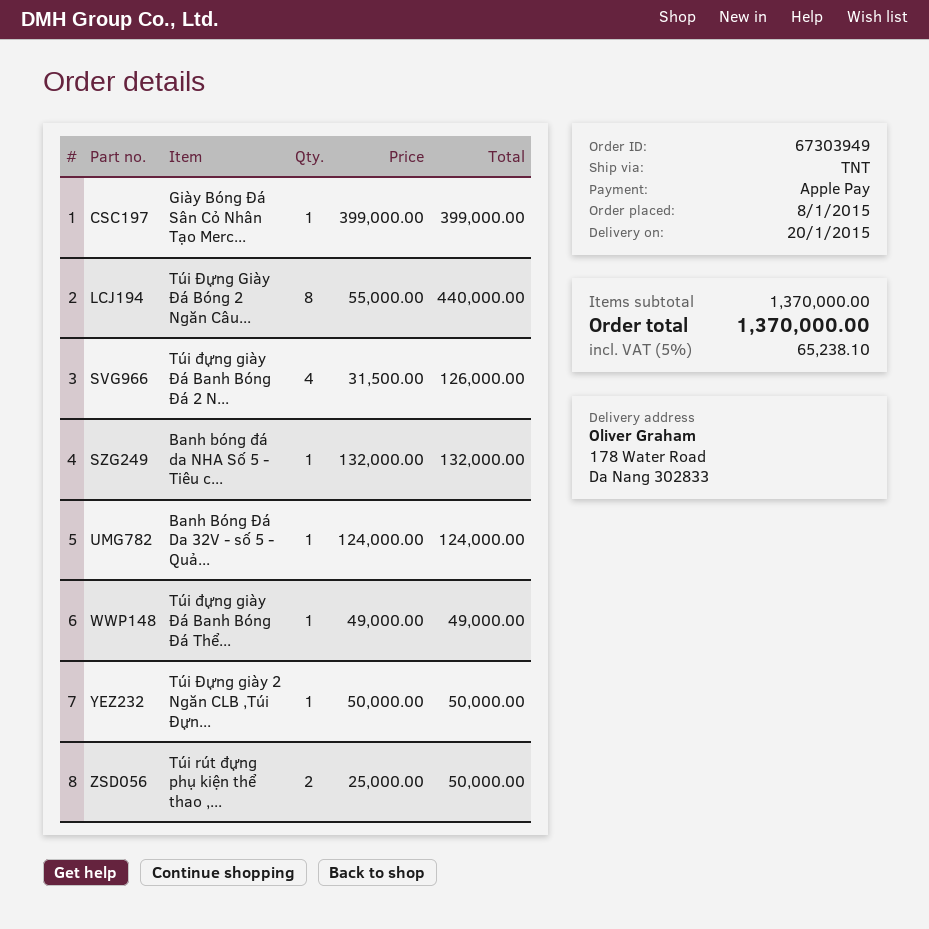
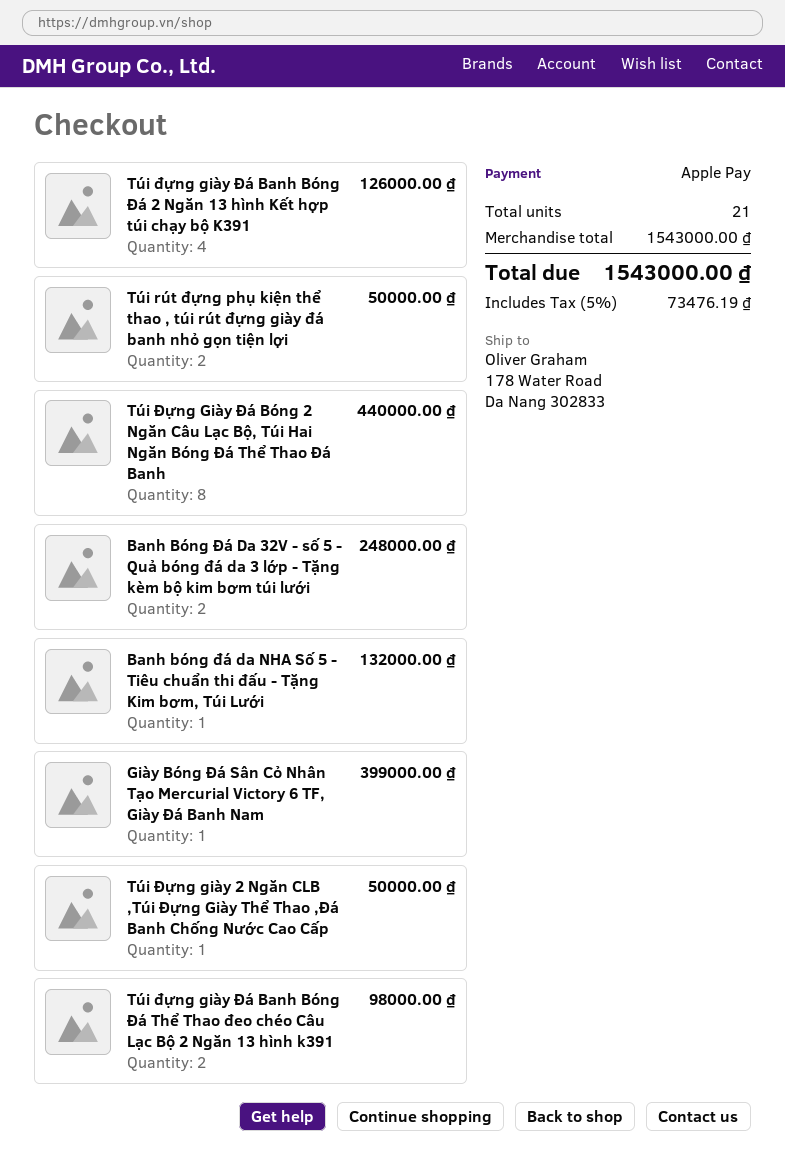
Banh Bóng Đá Da 32V - số 5 - Quả...: 1 for 124000.00 -> 2 for 248000.00
Túi đựng giày Đá Banh Bóng Đá Thể...: 1 for 49000.00 -> 2 for 98000.00
subtotal: 1370000.00 -> 1543000.00
tax: 5% = 65238.10 -> 5% = 73476.19
total: 1370000.00 -> 1543000.00

